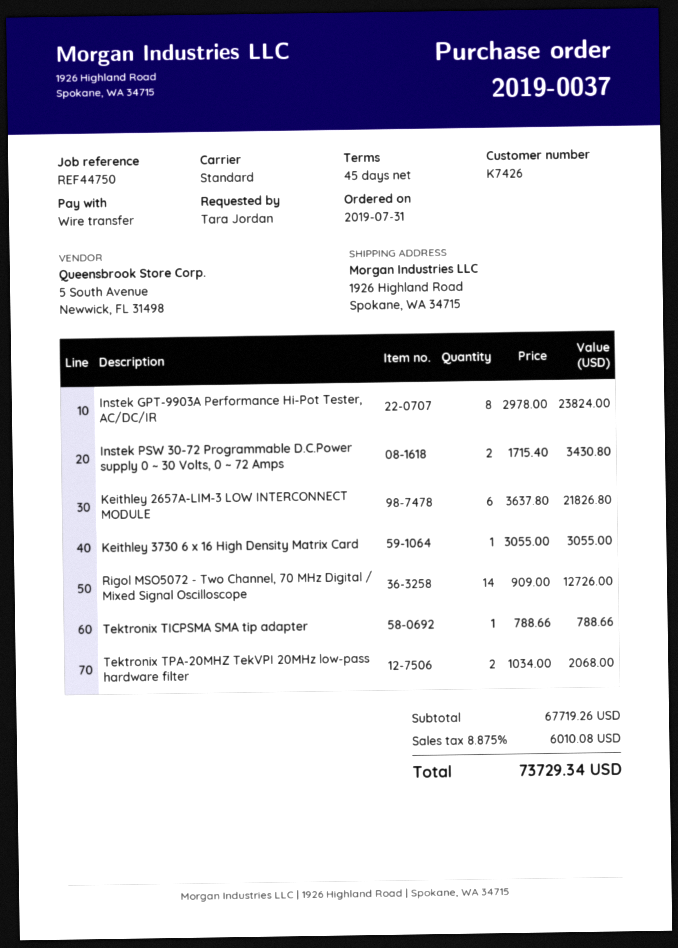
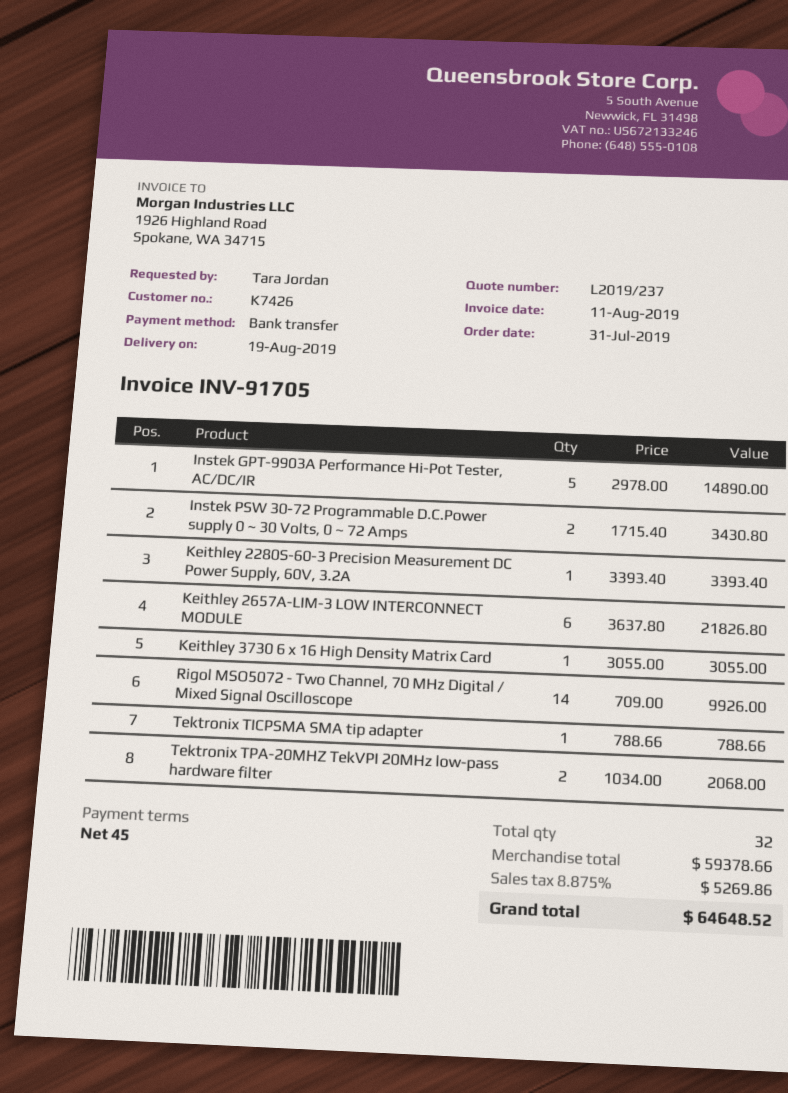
Instek GPT-9903A Performance Hi-Pot Tester, AC/DC/IR: 8 x 2978.00 = 23824.00 -> 5 x 2978.00 = 14890.00
Rigol MSO5072 - Two Channel, 70 MHz Digital / Mixed Signal Oscilloscope: 14 x 909.00 = 12726.00 -> 14 x 709.00 = 9926.00
Keithley 2280S-60-3 Precision Measurement DC Power Supply, 60V, 3.2A: none -> 1 x 3393.40 = 3393.40
subtotal: 67719.26 -> 59378.66
tax: 8.875% = 6010.08 -> 8.875% = 5269.86
total: 73729.34 -> 64648.52

